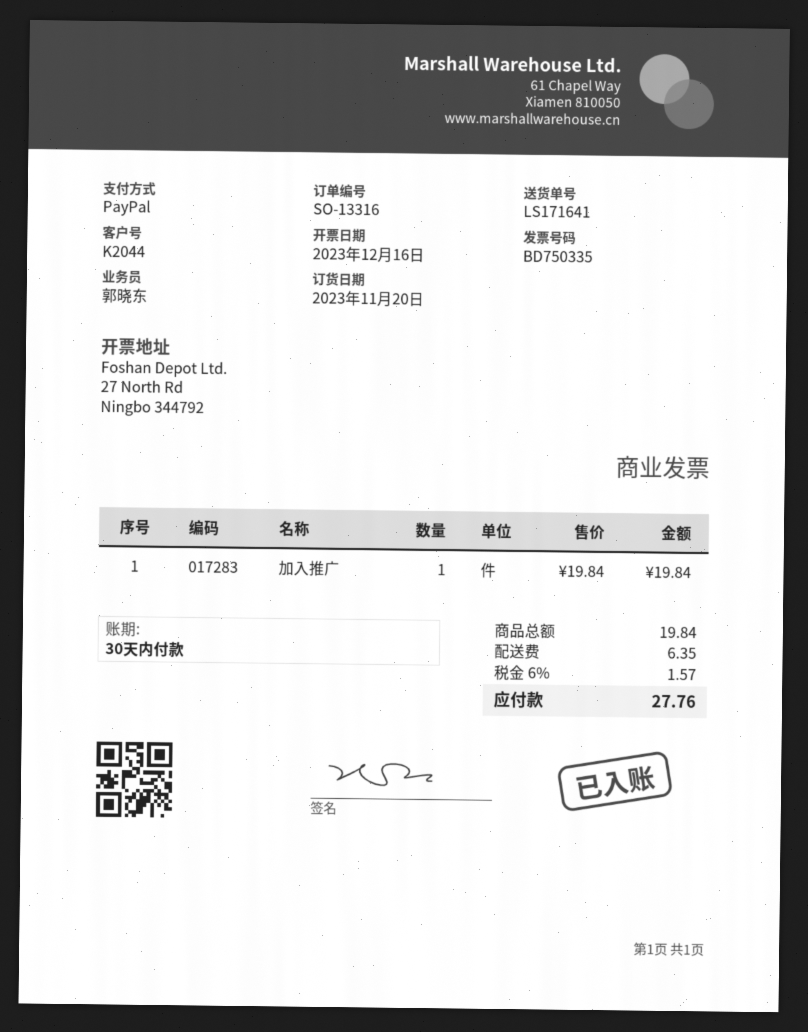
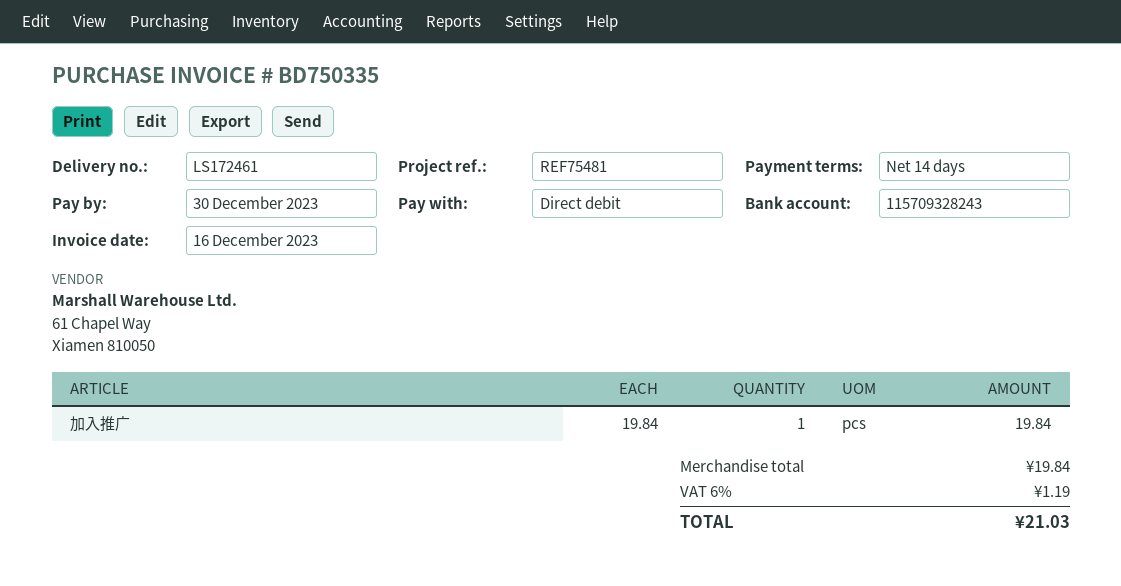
delivery note number: LS171641 -> LS172461
payment terms: 30 days -> 14 days
payment method: PayPal -> direct debit
shipping: 6.35 -> none
tax: 6% = 1.57 -> 6% = 1.19
total: 27.76 -> 21.03

